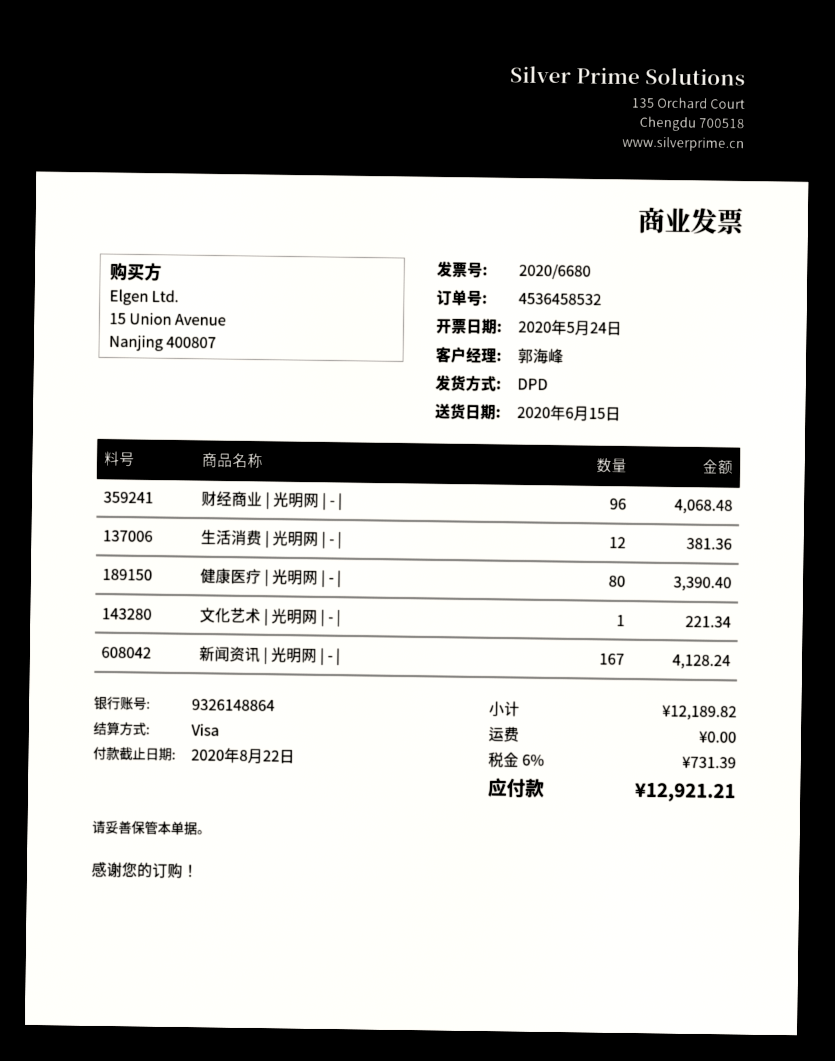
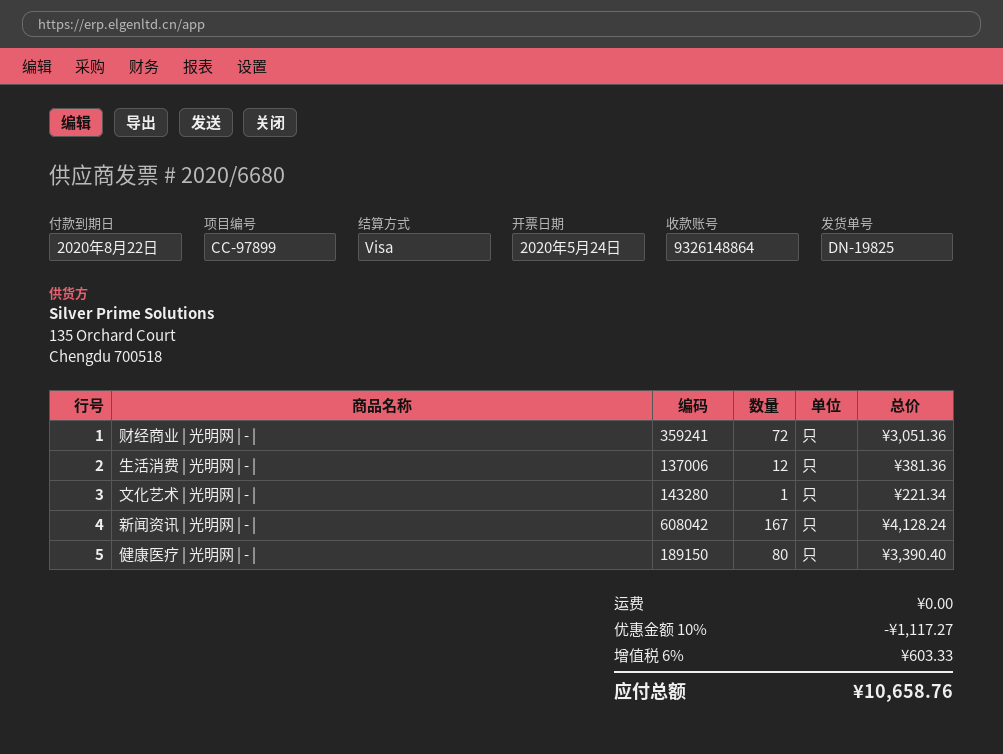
财经商业 | 光明网 | - |: 96 for 4068.48 -> 72 for 3051.36
discount: none -> 10% = 1117.27
tax: 6% = 731.39 -> 6% = 603.33
total: 12921.21 -> 10658.76

